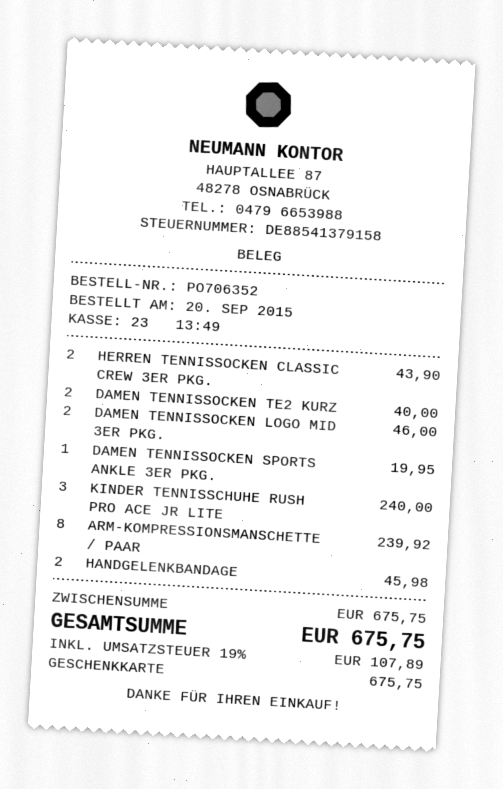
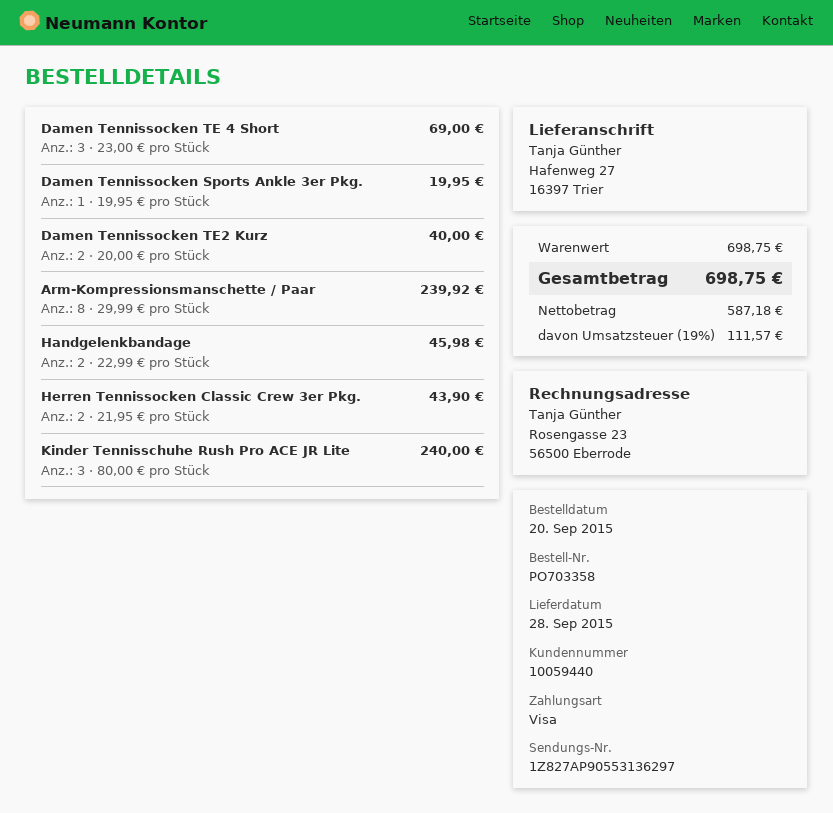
order number: PO706352 -> PO703358
payment method: gift card -> Visa
DAMEN TENNISSOCKEN LOGO MID 3ER PKG.: 2 for 46.00 -> none
Damen Tennissocken TE 4 Short: none -> 3 for 69.00
subtotal: 675.75 -> 698.75
tax: 19% = 107.89 -> 19% = 111.57
total: 675.75 -> 698.75

